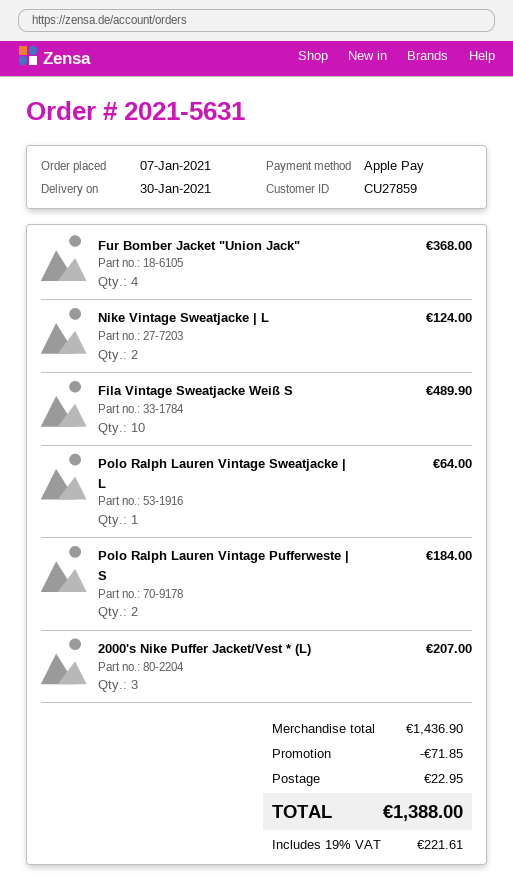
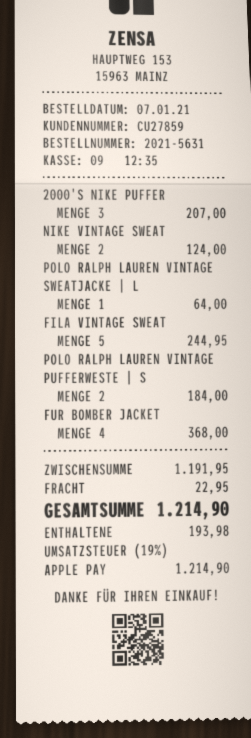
Fila Vintage Sweatjacke Weiß S: 10 for 489.90 -> 5 for 244.95
subtotal: 1436.90 -> 1191.95
discount: 71.85 -> none
tax: 19% = 221.61 -> 19% = 193.98
total: 1388.00 -> 1214.90

